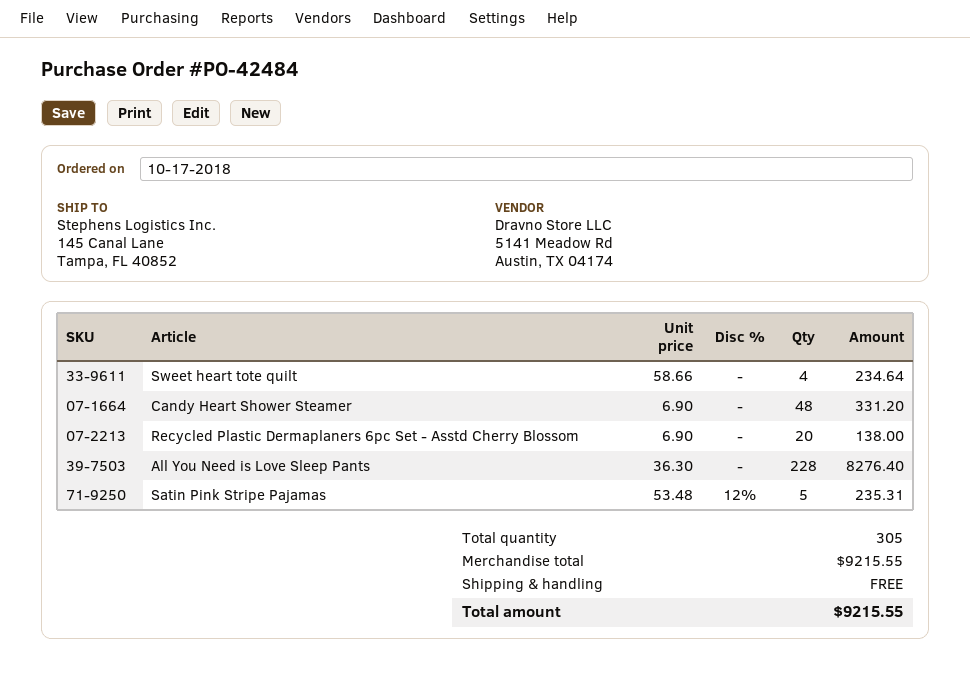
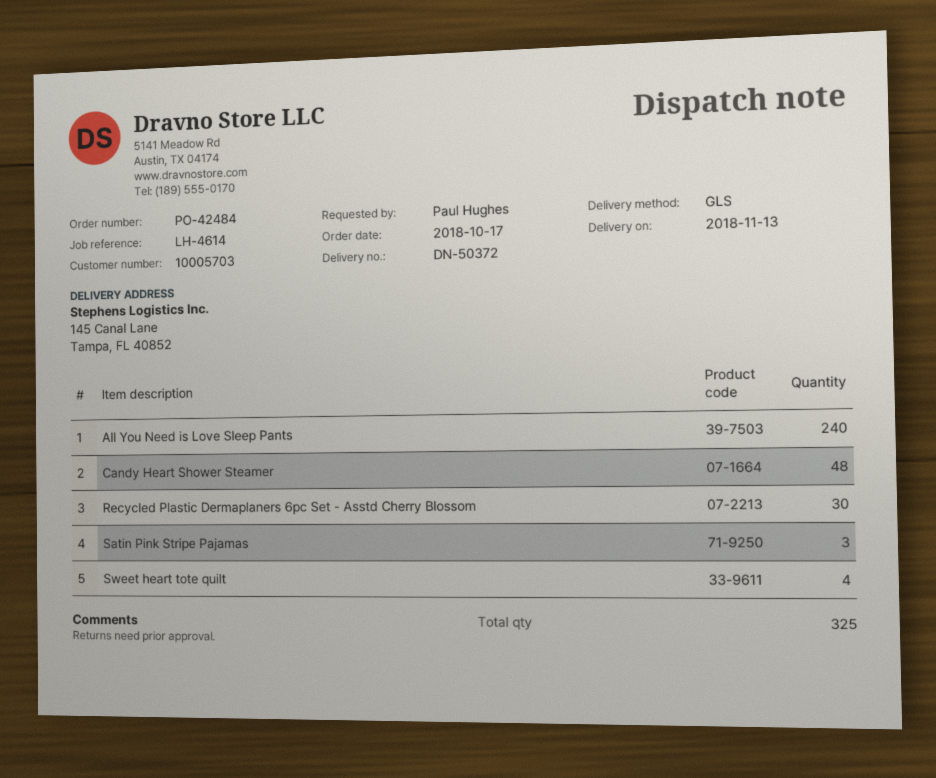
Recycled Plastic Dermaplaners 6pc Set - Asstd Cherry Blossom: 20 -> 30
All You Need is Love Sleep Pants: 228 -> 240
Satin Pink Stripe Pajamas: 5 -> 3
total quantity: 305 -> 325

